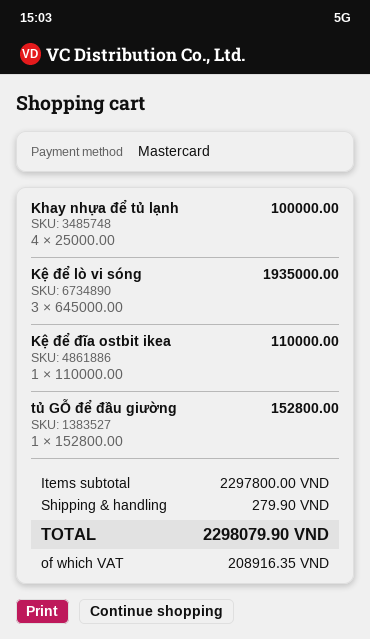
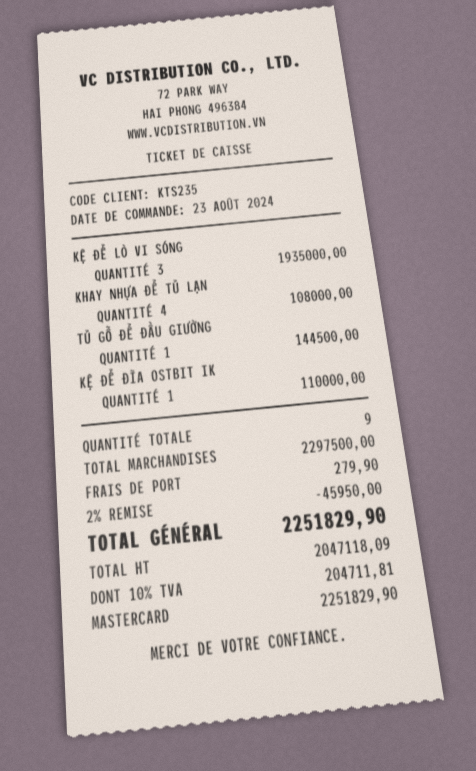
Khay nhựa để tủ lạnh: 4 for 100000.00 -> 4 for 108000.00
tủ GỖ để đầu giường: 1 for 152800.00 -> 1 for 144500.00
subtotal: 2297800.00 -> 2297500.00
discount: none -> 2% = 45950.00
tax: 208916.35 -> 204711.81
total: 2298079.90 -> 2251829.90

